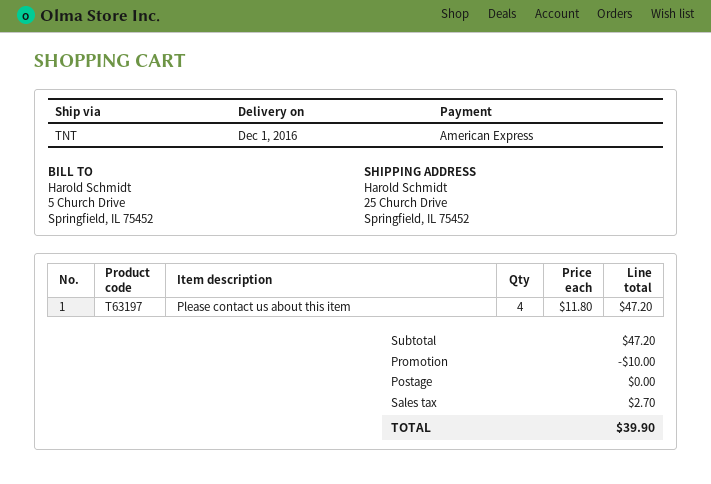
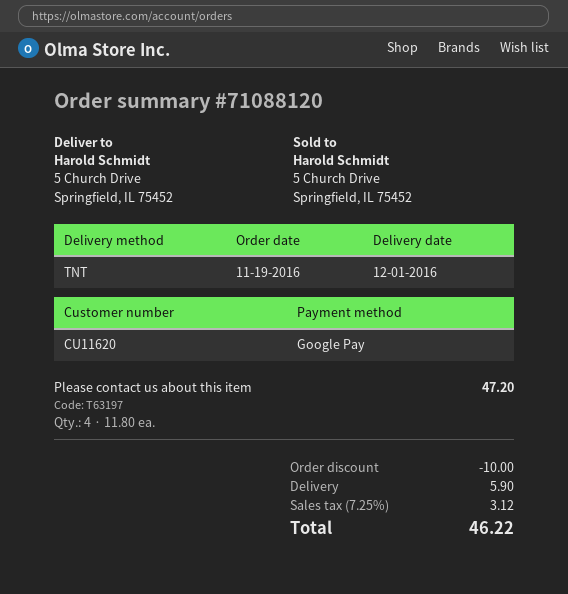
payment method: American Express -> Google Pay
ship to: 25 Church Drive, Springfield, IL 75452 -> 5 Church Drive, Springfield, IL 75452
shipping: 0.00 -> 5.90
tax: 2.70 -> 3.12
total: 39.90 -> 46.22

